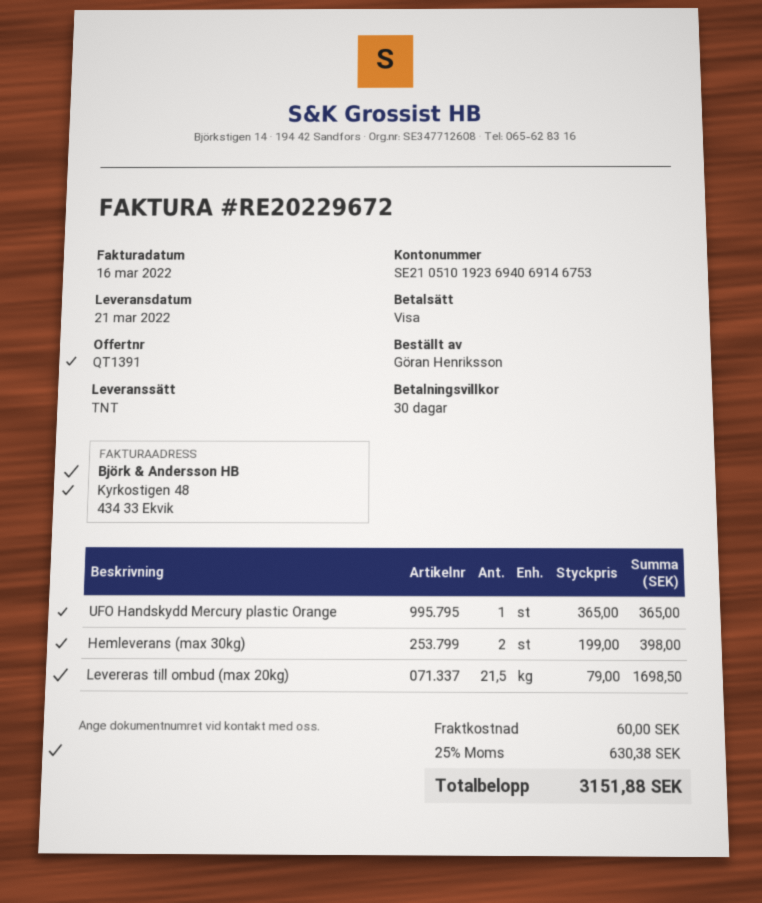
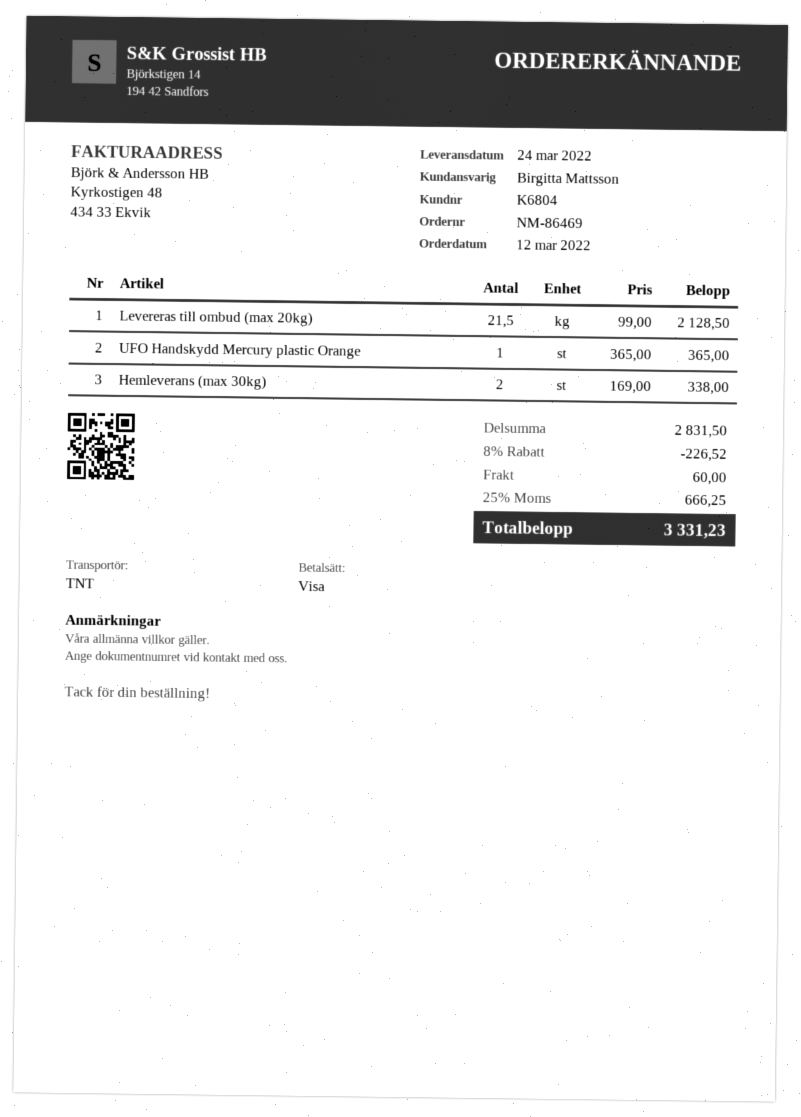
delivery date: 2022-03-21 -> 2022-03-24
Hemleverans (max 30kg): 2 x 199.00 = 398.00 -> 2 x 169.00 = 338.00
Levereras till ombud (max 20kg): 21.5 x 79.00 = 1698.50 -> 21.5 x 99.00 = 2128.50
discount: none -> 8% = 226.52
tax: 25% = 630.38 -> 25% = 666.25
total: 3151.88 -> 3331.23

